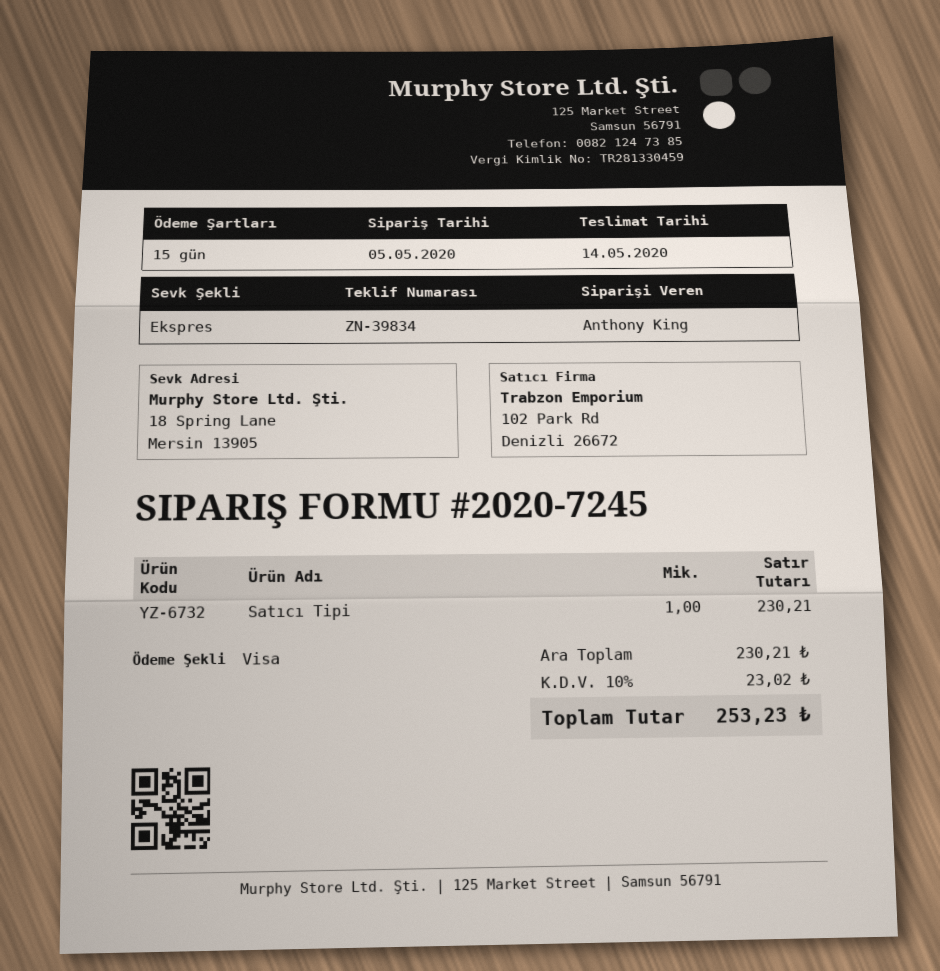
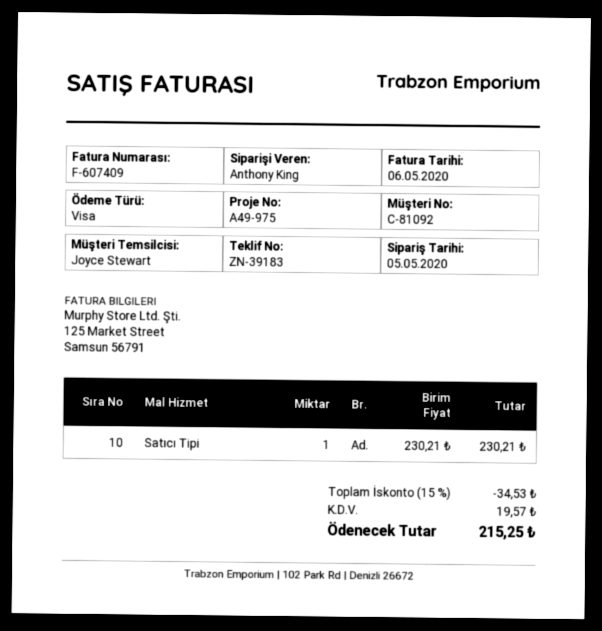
quote number: ZN-39834 -> ZN-39183
discount: none -> 15% = 34.53
tax: 23.02 -> 19.57
total: 253.23 -> 215.25

